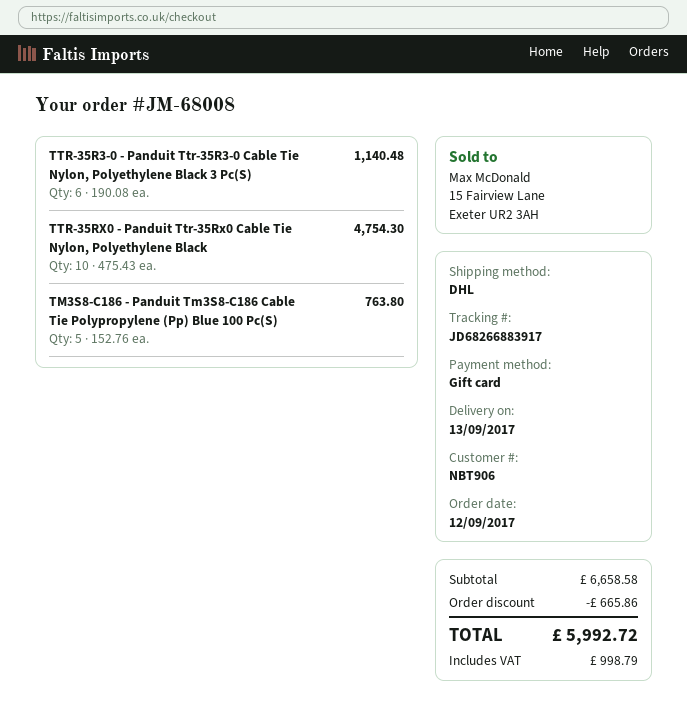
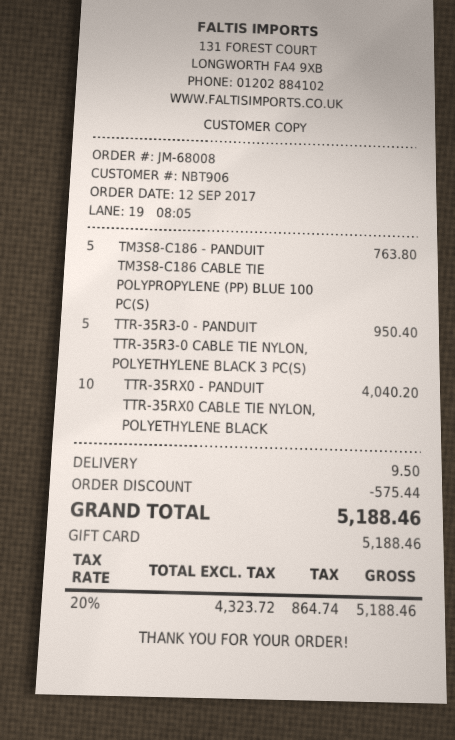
TTR-35R3-0 - Panduit Ttr-35R3-0 Cable Tie Nylon, Polyethylene Black 3 Pc(S): 6 for 1140.48 -> 5 for 950.40
TTR-35RX0 - Panduit Ttr-35Rx0 Cable Tie Nylon, Polyethylene Black: 10 for 4754.30 -> 10 for 4040.20
discount: 665.86 -> 575.44
shipping: none -> 9.50
tax: 998.79 -> 864.74
total: 5992.72 -> 5188.46

